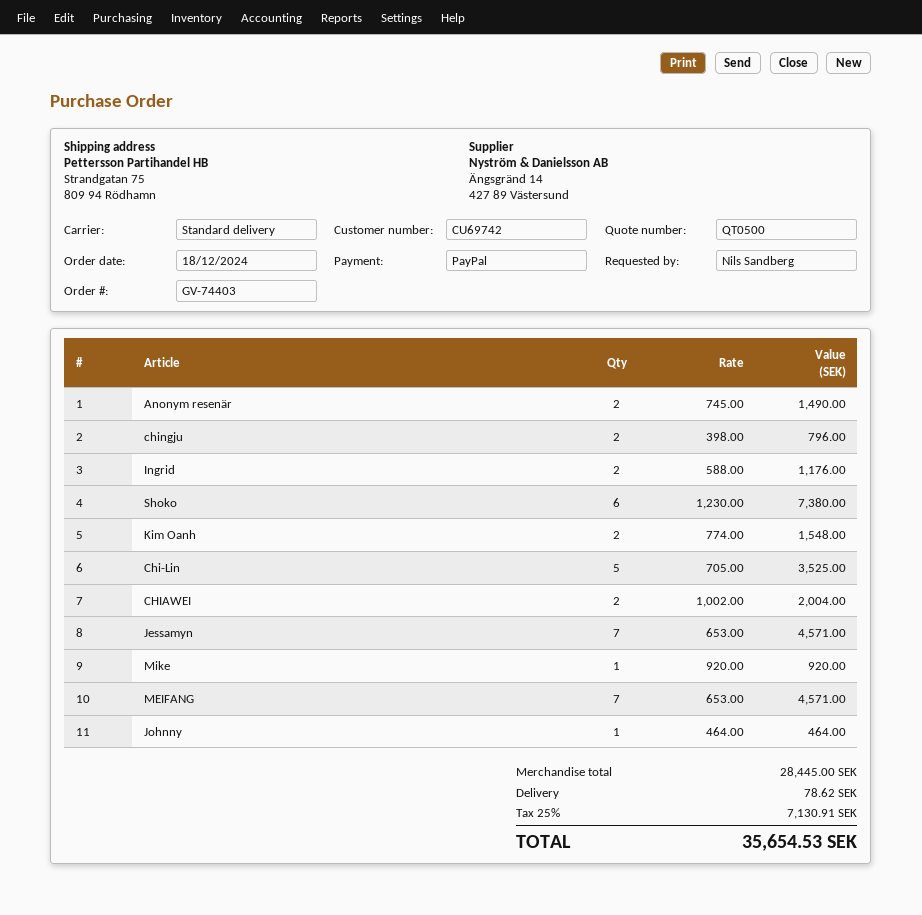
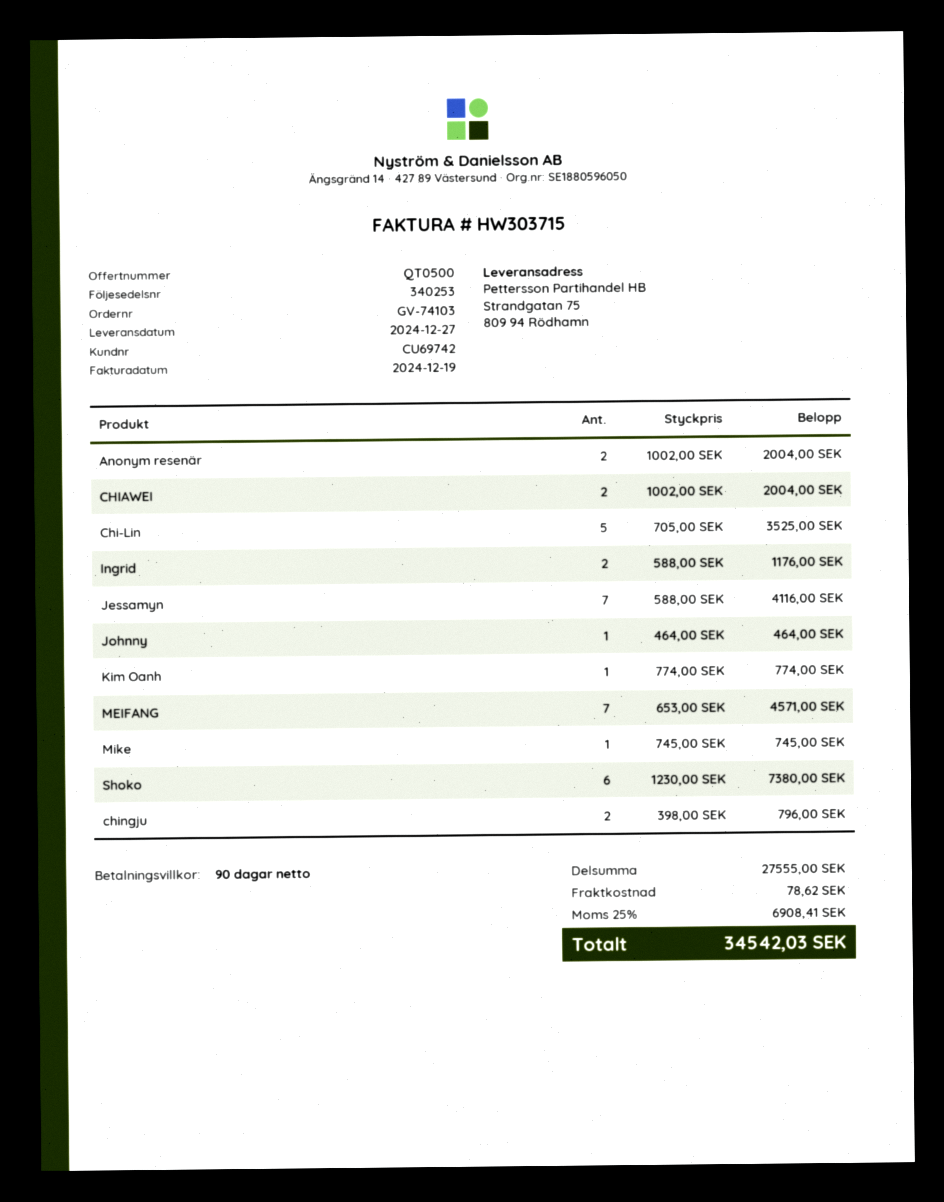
order number: GV-74403 -> GV-74103
Anonym resenär: 2 x 745.00 = 1490.00 -> 2 x 1002.00 = 2004.00
Kim Oanh: 2 x 774.00 = 1548.00 -> 1 x 774.00 = 774.00
Jessamyn: 7 x 653.00 = 4571.00 -> 7 x 588.00 = 4116.00
Mike: 1 x 920.00 = 920.00 -> 1 x 745.00 = 745.00
subtotal: 28445.00 -> 27555.00
tax: 25% = 7130.91 -> 25% = 6908.41
total: 35654.53 -> 34542.03

